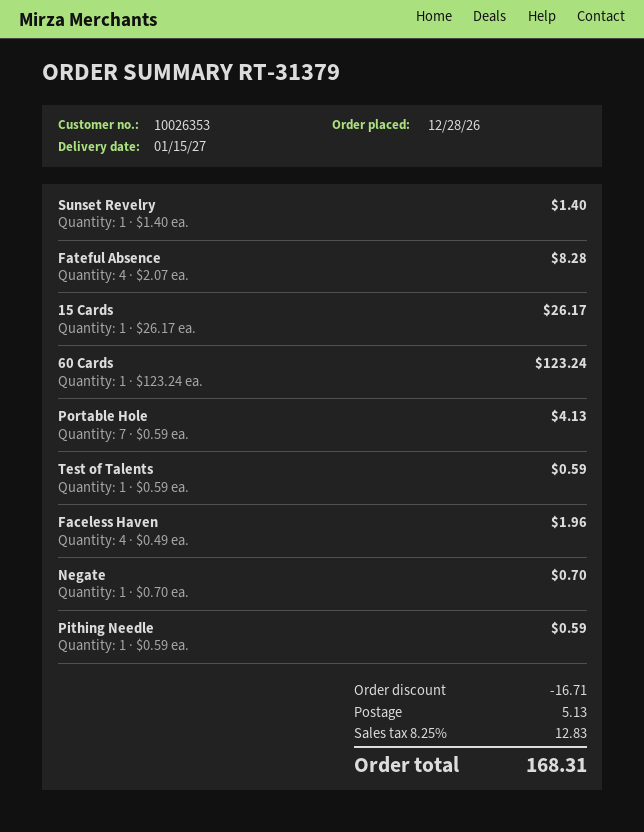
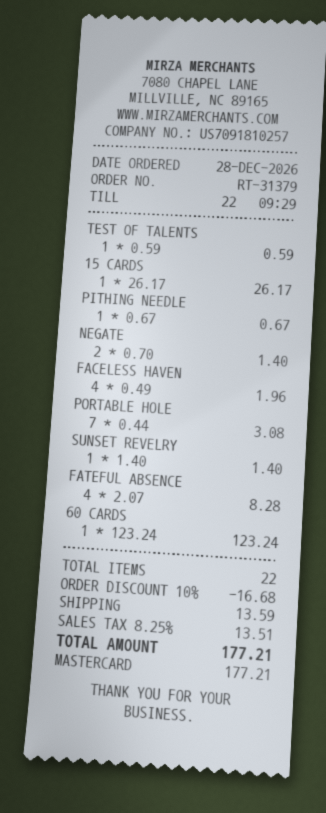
Portable Hole: 7 x 0.59 = 4.13 -> 7 x 0.44 = 3.08
Negate: 1 x 0.70 = 0.70 -> 2 x 0.70 = 1.40
Pithing Needle: 1 x 0.59 = 0.59 -> 1 x 0.67 = 0.67
discount: 16.71 -> 16.68
shipping: 5.13 -> 13.59
tax: 8.25% = 12.83 -> 8.25% = 13.51
total: 168.31 -> 177.21

